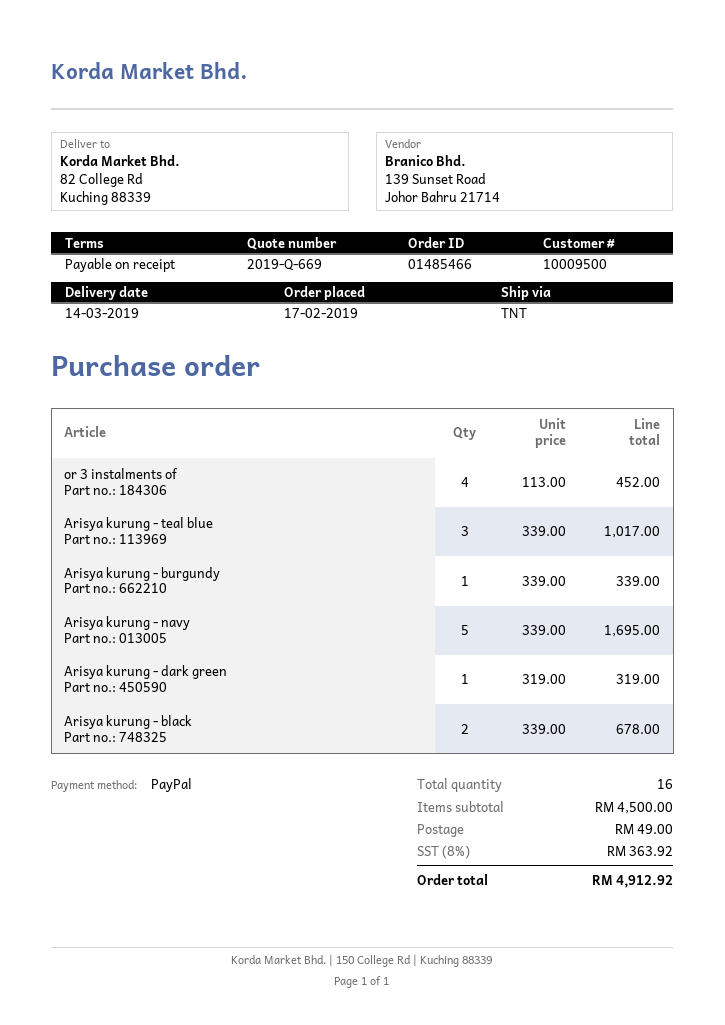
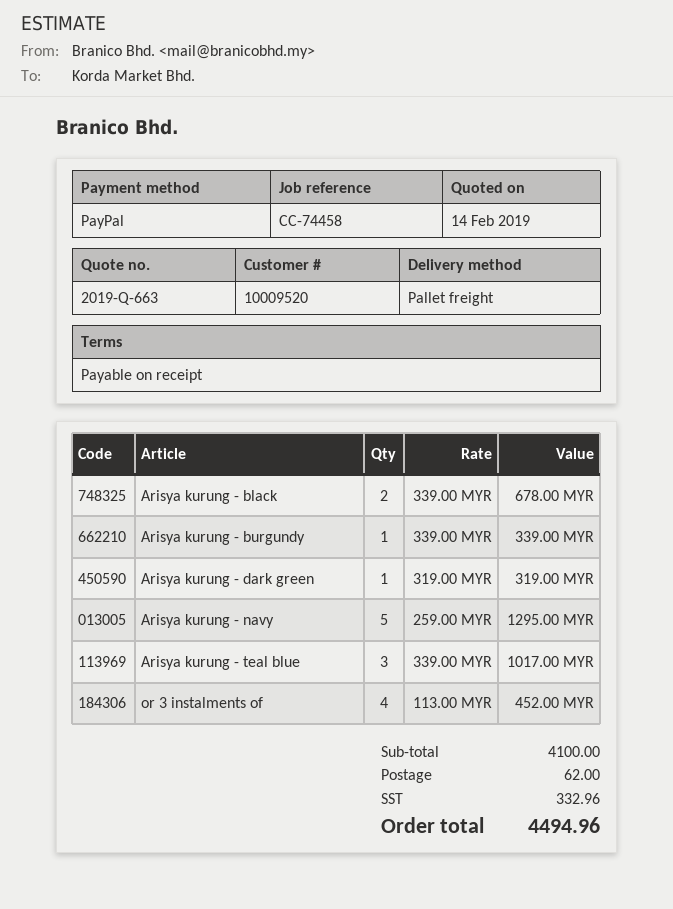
quote number: 2019-Q-669 -> 2019-Q-663
customer number: 10009500 -> 10009520
shipping method: TNT -> pallet freight
Arisya kurung - navy: 5 x 339.00 = 1695.00 -> 5 x 259.00 = 1295.00
subtotal: 4500.00 -> 4100.00
shipping: 49.00 -> 62.00
tax: 363.92 -> 332.96
total: 4912.92 -> 4494.96

